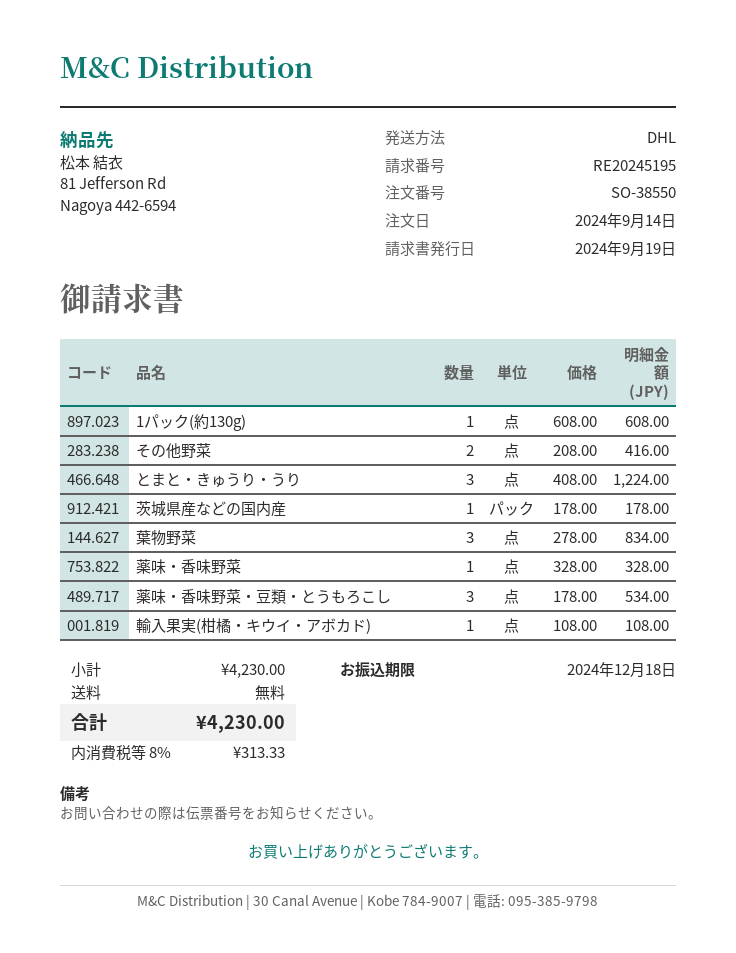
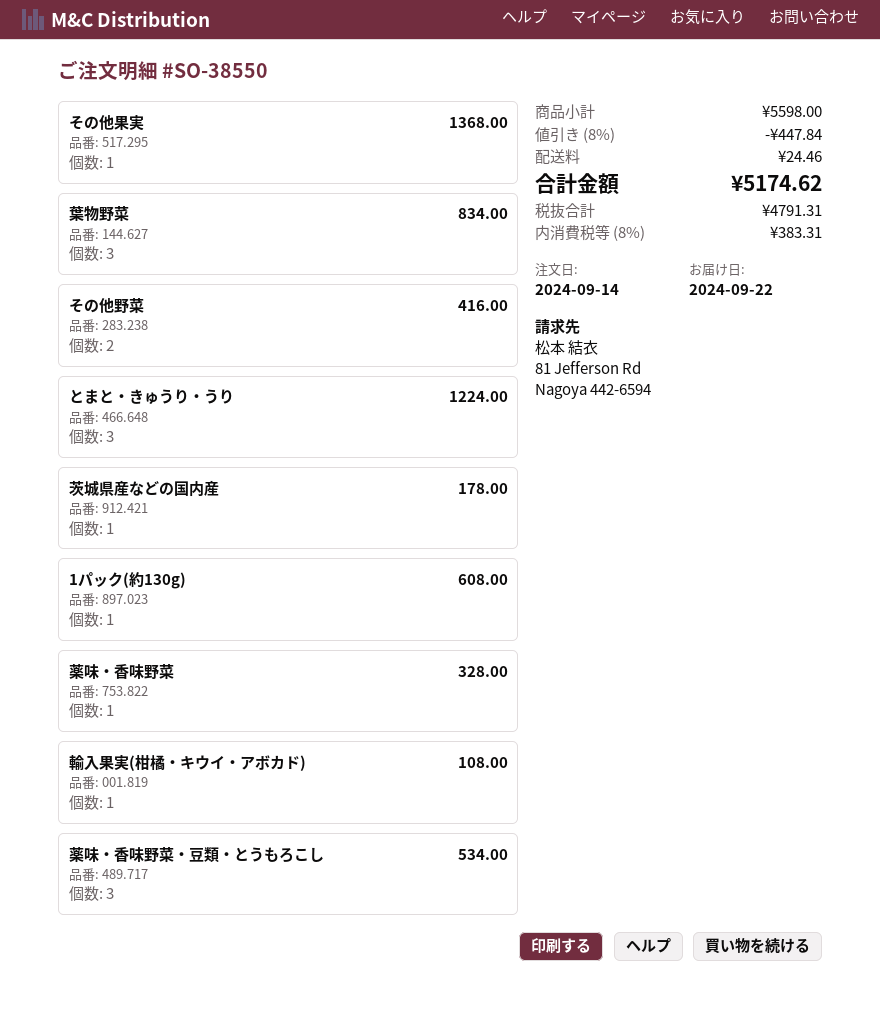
その他果実: none -> 1 for 1368.00
subtotal: 4230.00 -> 5598.00
discount: none -> 8% = 447.84
shipping: 0.00 -> 24.46
tax: 8% = 313.33 -> 8% = 383.31
total: 4230.00 -> 5174.62

